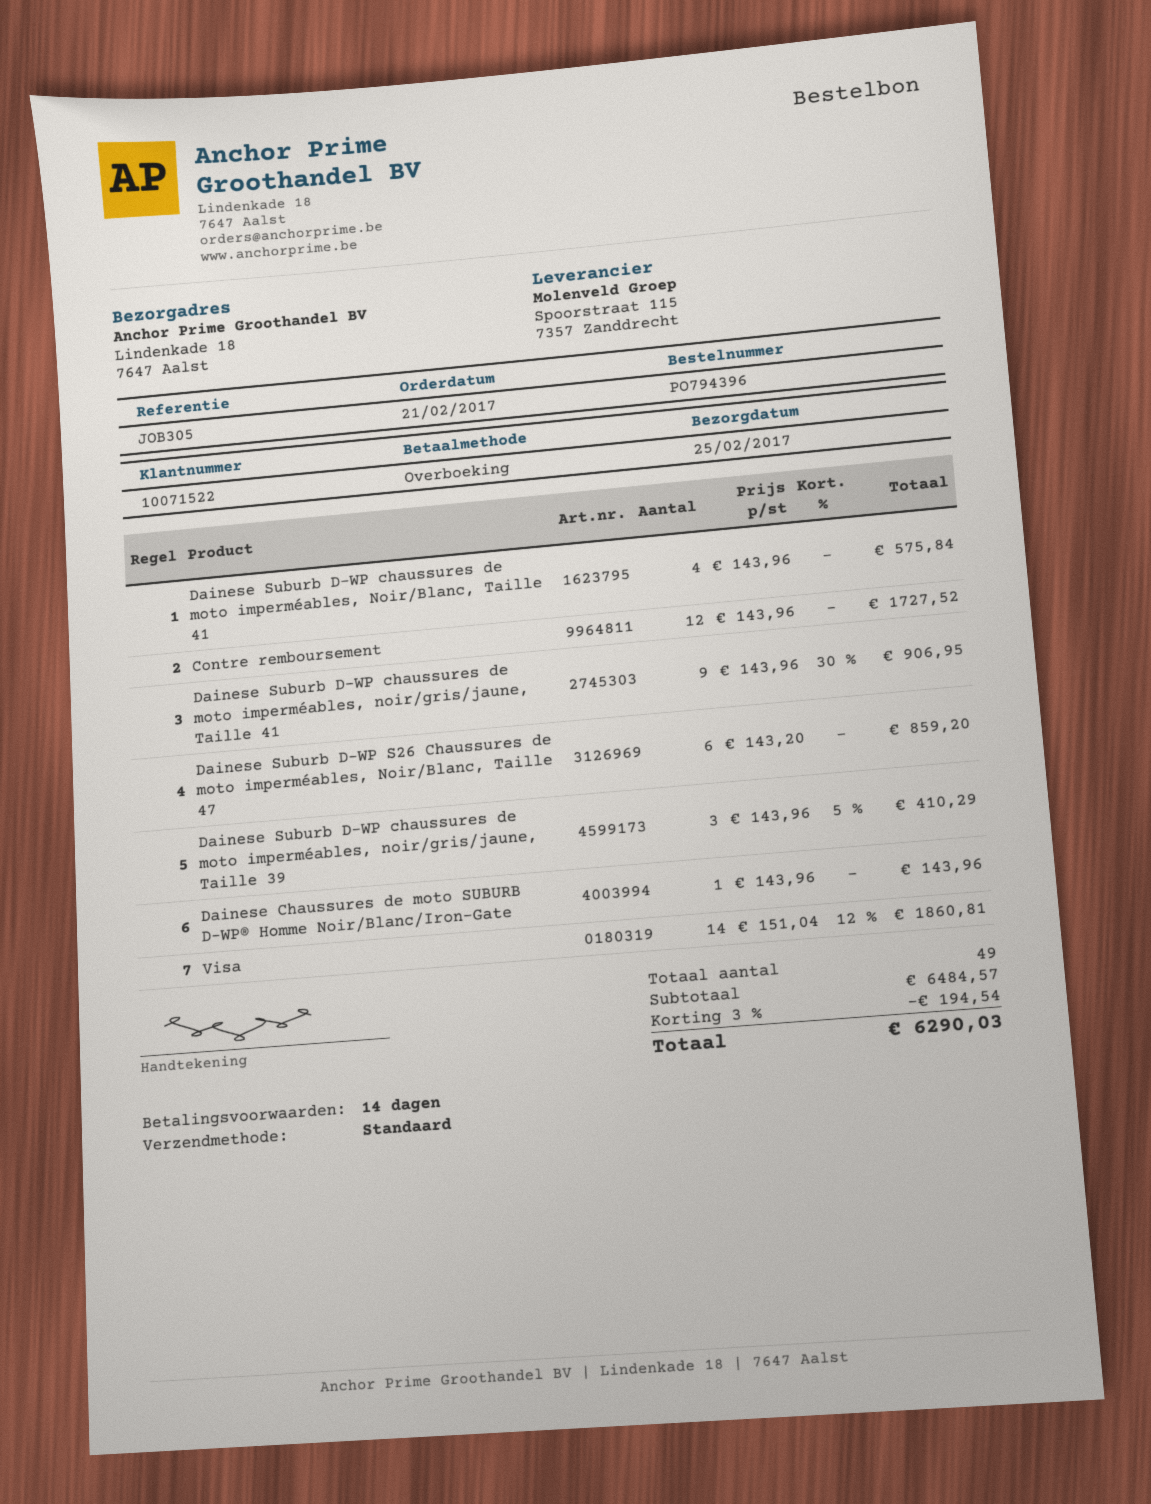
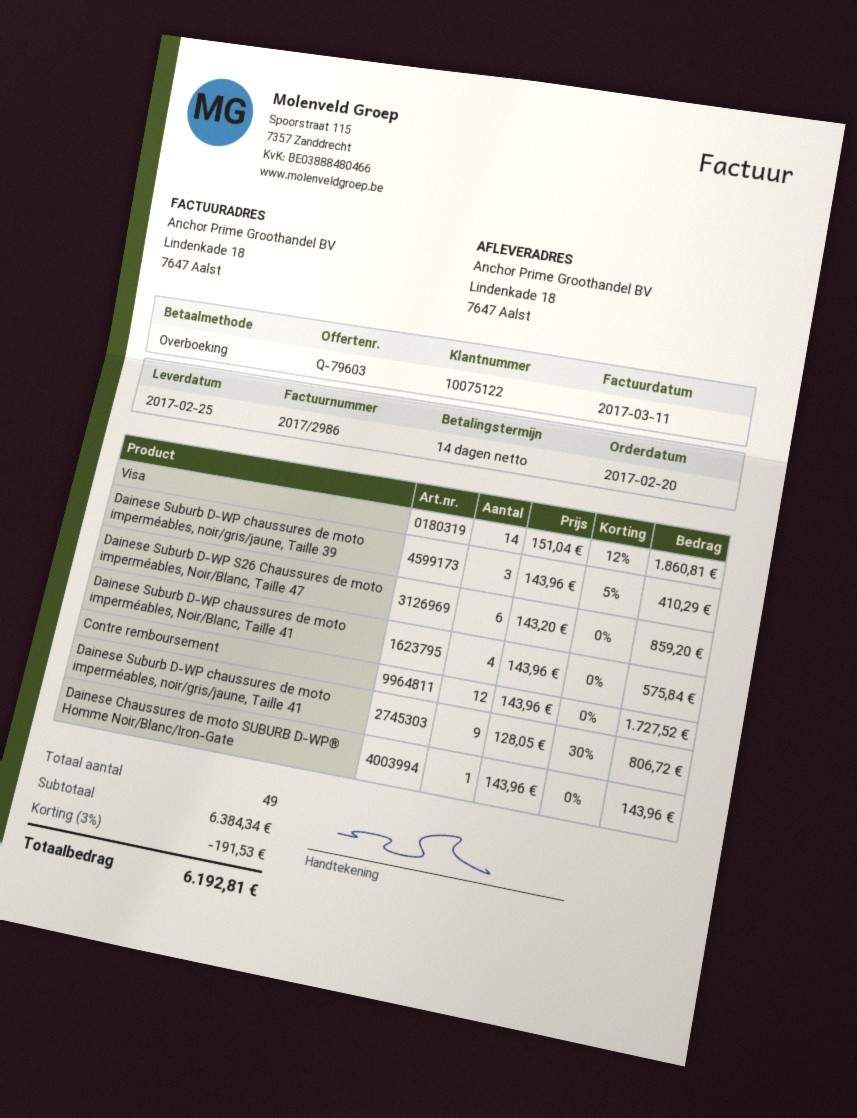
order date: 2017-02-21 -> 2017-02-20
customer number: 10071522 -> 10075122
Dainese Suburb D-WP chaussures de moto imperméables, noir/gris/jaune, Taille 41: 9 x 143.96 - 30% = 906.95 -> 9 x 128.05 - 30% = 806.72
subtotal: 6484.57 -> 6384.34
discount: 3% = 194.54 -> 3% = 191.53
total: 6290.03 -> 6192.81

